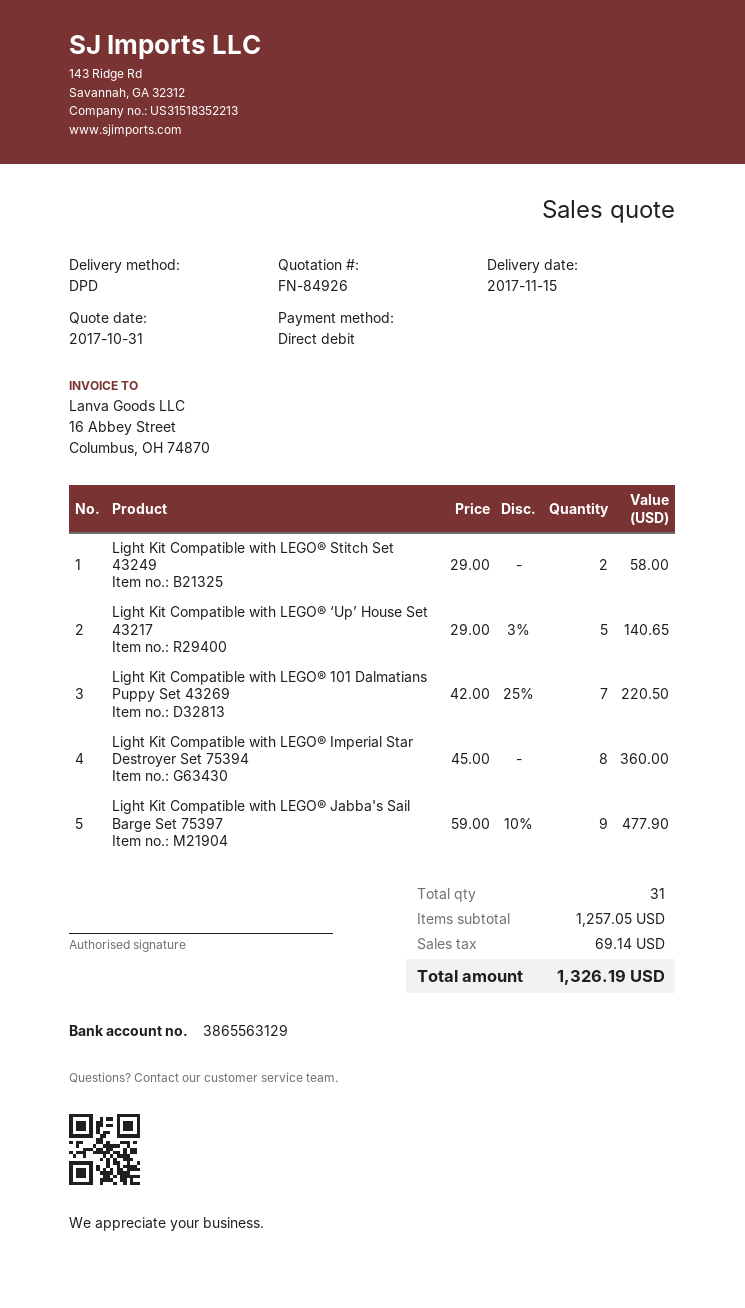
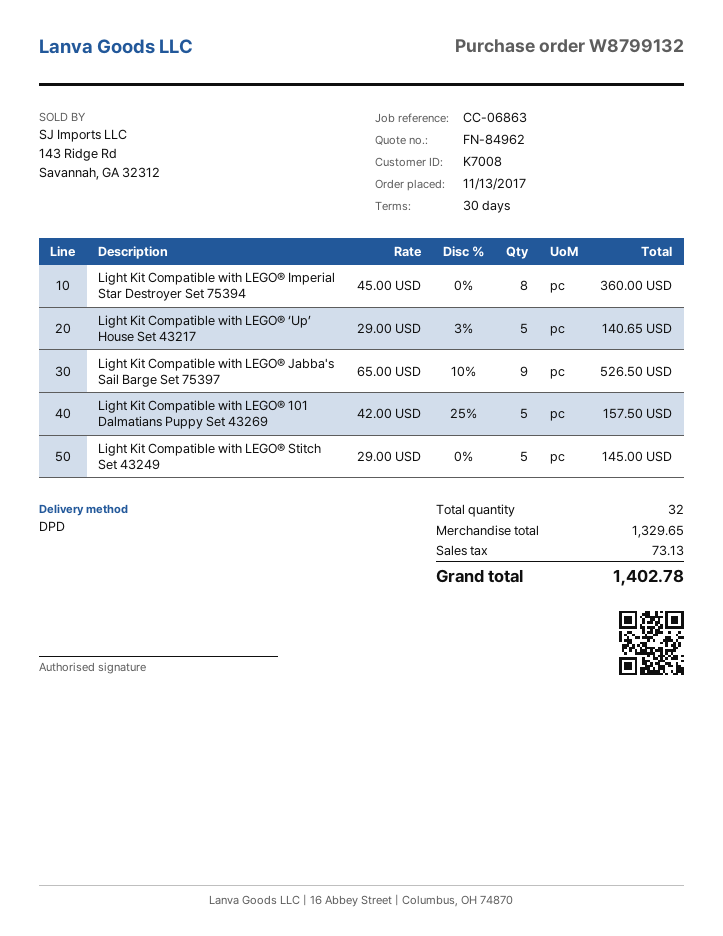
quote number: FN-84926 -> FN-84962
Light Kit Compatible with LEGO® Stitch Set 43249: 2 x 29.00 = 58.00 -> 5 x 29.00 = 145.00
Light Kit Compatible with LEGO® 101 Dalmatians Puppy Set 43269: 7 x 42.00 - 25% = 220.50 -> 5 x 42.00 - 25% = 157.50
Light Kit Compatible with LEGO® Jabba's Sail Barge Set 75397: 9 x 59.00 - 10% = 477.90 -> 9 x 65.00 - 10% = 526.50
total quantity: 31 -> 32
subtotal: 1257.05 -> 1329.65
tax: 69.14 -> 73.13
total: 1326.19 -> 1402.78

